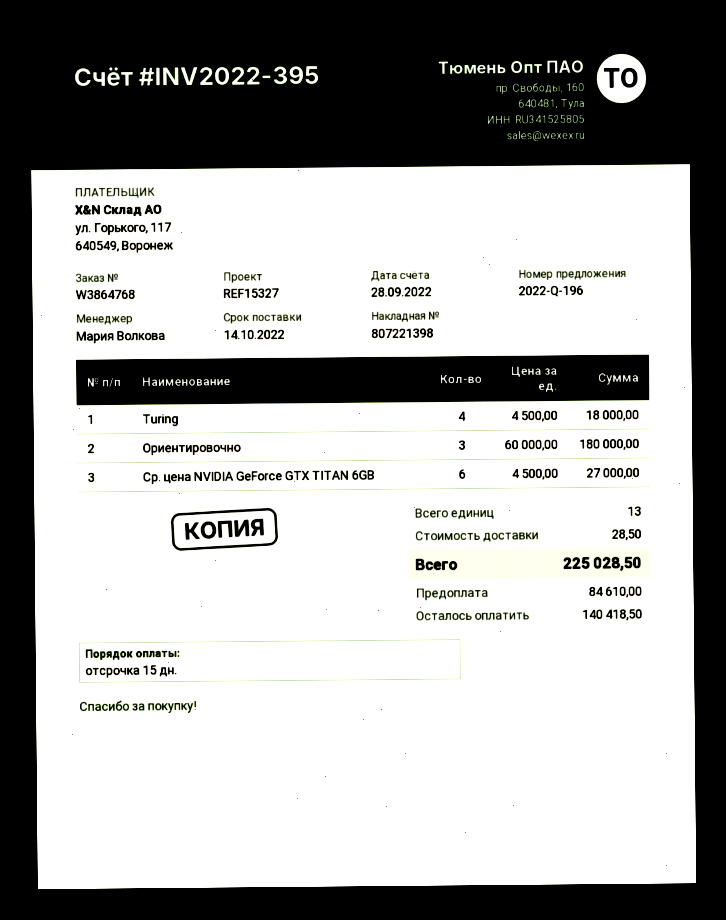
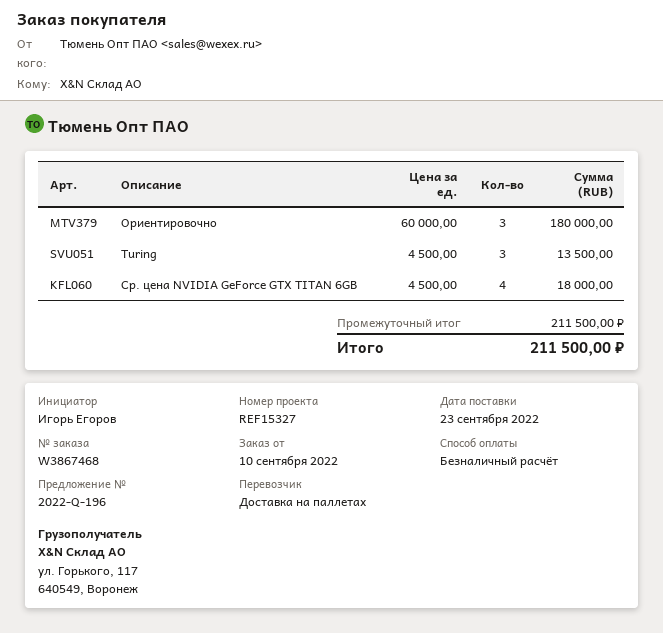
order number: W3864768 -> W3867468
delivery date: 2022-10-14 -> 2022-09-23
Turing: 4 x 4500.00 = 18000.00 -> 3 x 4500.00 = 13500.00
Ср. цена NVIDIA GeForce GTX TITAN 6GB: 6 x 4500.00 = 27000.00 -> 4 x 4500.00 = 18000.00
shipping: 28.50 -> none
total: 225028.50 -> 211500.00

